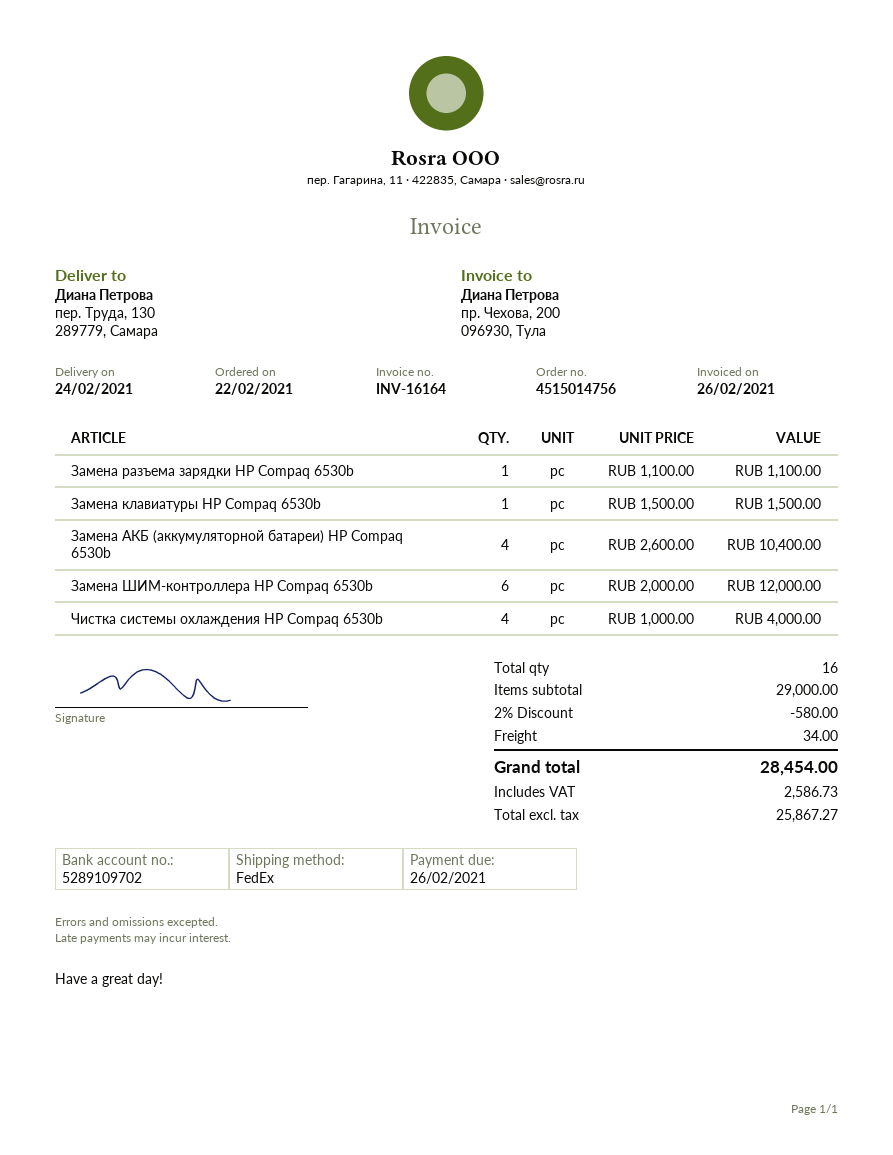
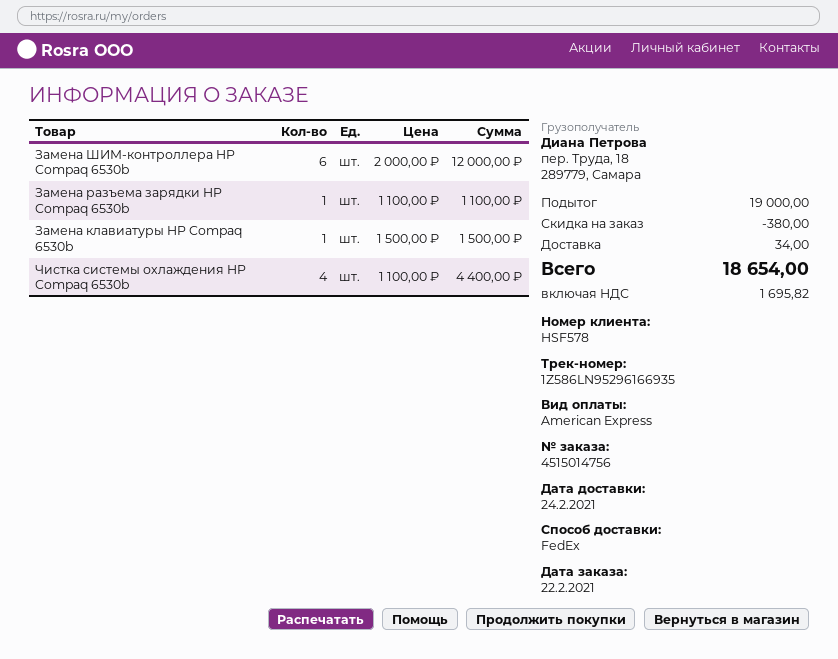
ship to: пер. Труда, 130, 289779, Самара -> пер. Труда, 18, 289779, Самара
Замена АКБ (аккумуляторной батареи) HP Compaq 6530b: 4 x 2600.00 = 10400.00 -> none
Чистка системы охлаждения HP Compaq 6530b: 4 x 1000.00 = 4000.00 -> 4 x 1100.00 = 4400.00
subtotal: 29000.00 -> 19000.00
discount: 580.00 -> 380.00
tax: 2586.73 -> 1695.82
total: 28454.00 -> 18654.00

